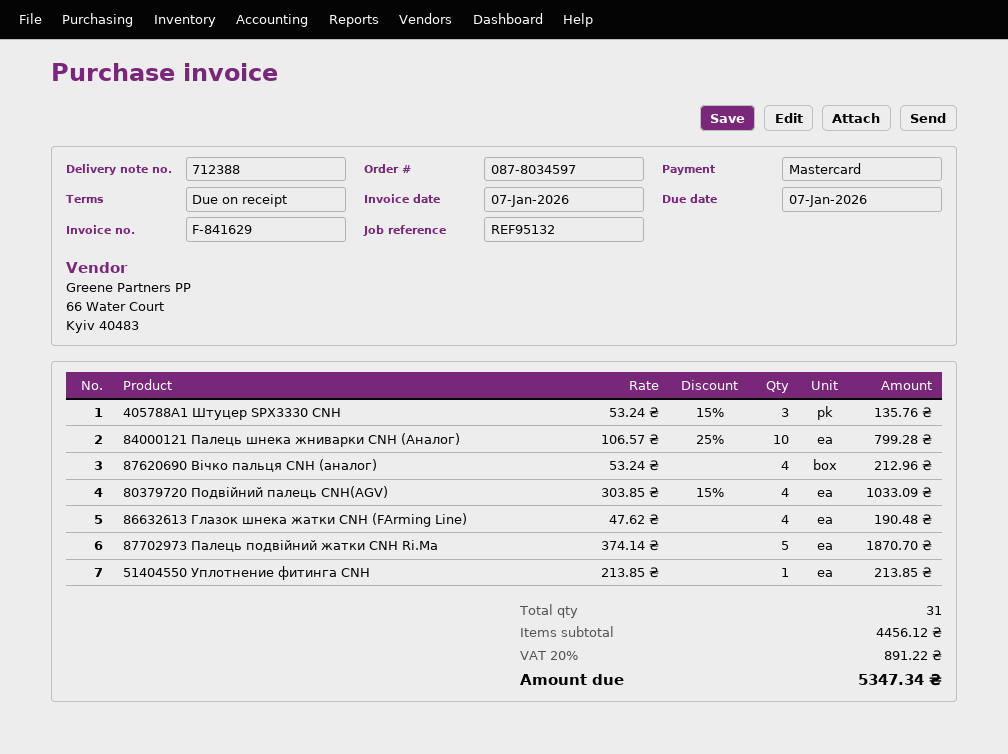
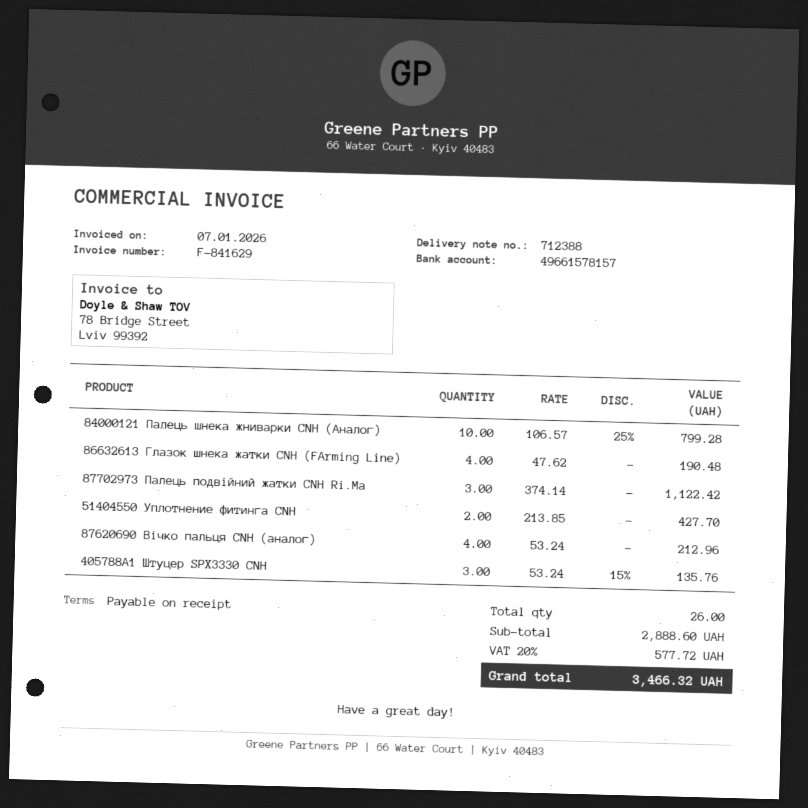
80379720 Подвійний палець CNH(AGV): 4 x 303.85 - 15% = 1033.09 -> none
87702973 Палець подвійний жатки CNH Ri.Ma: 5 x 374.14 = 1870.70 -> 3 x 374.14 = 1122.42
51404550 Уплотнение фитинга CNH: 1 x 213.85 = 213.85 -> 2 x 213.85 = 427.70
total quantity: 31 -> 26
subtotal: 4456.12 -> 2888.60
tax: 20% = 891.22 -> 20% = 577.72
total: 5347.34 -> 3466.32

